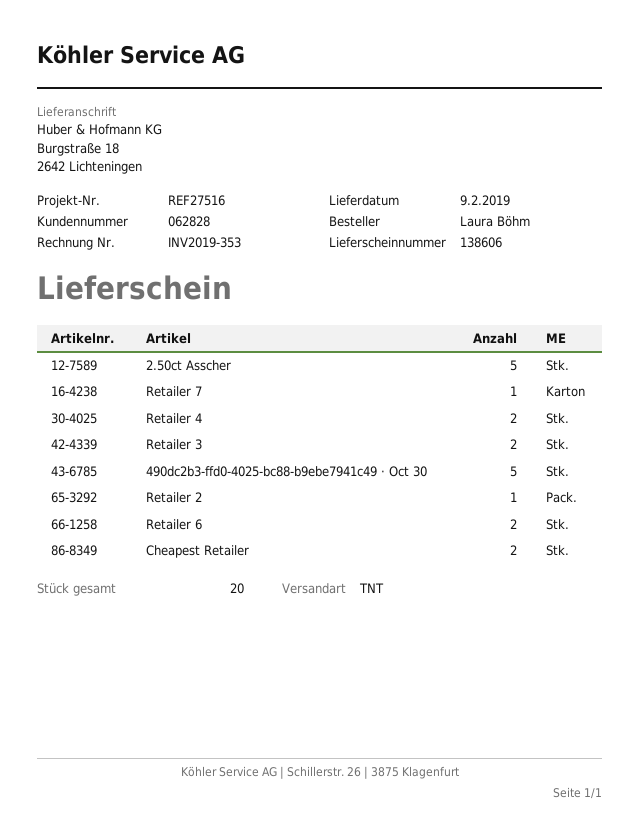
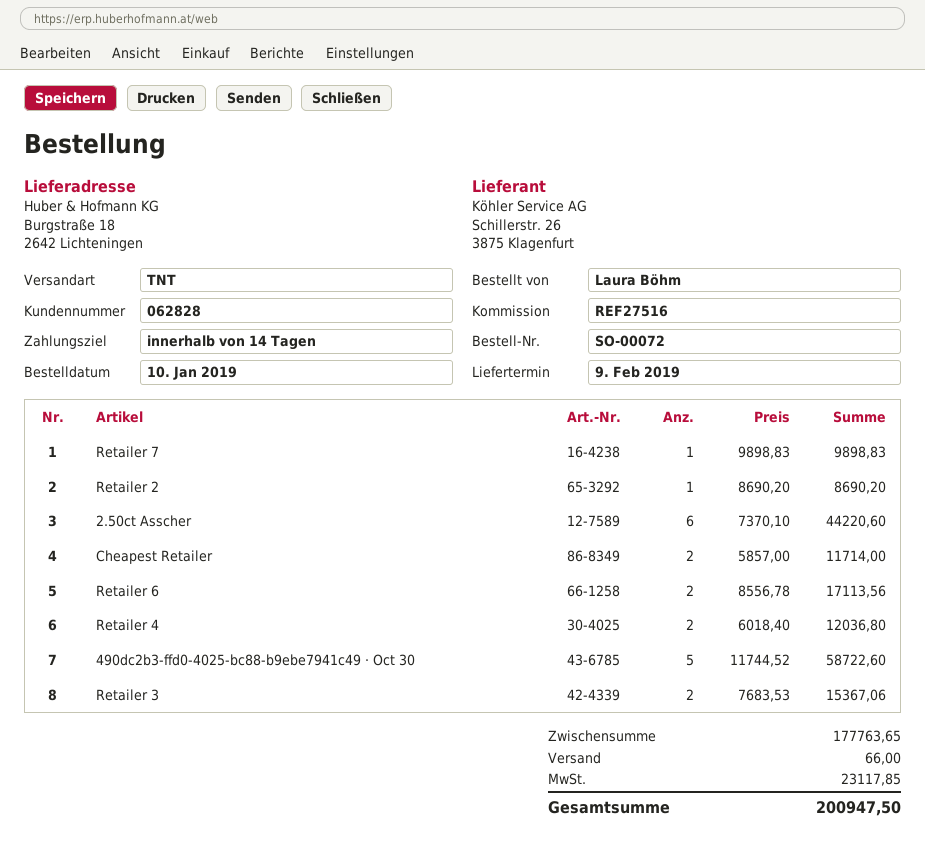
2.50ct Asscher: 5 -> 6

